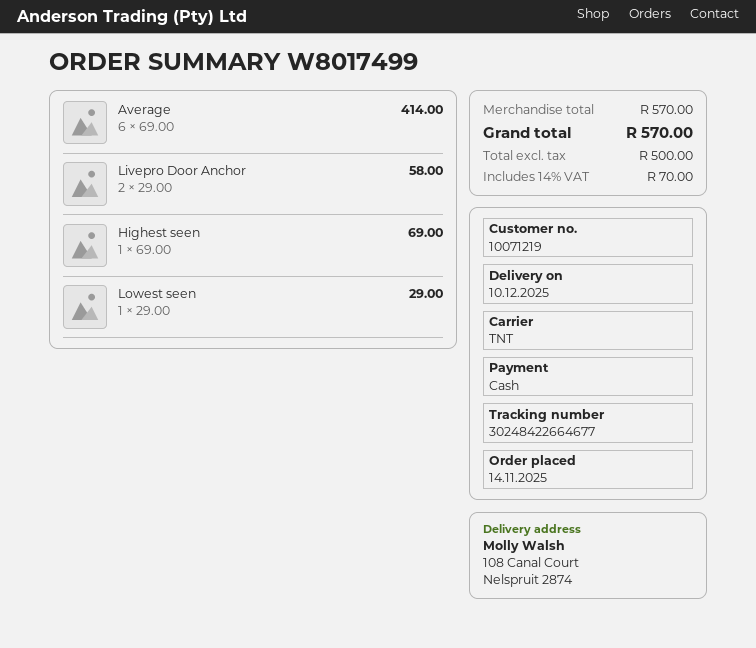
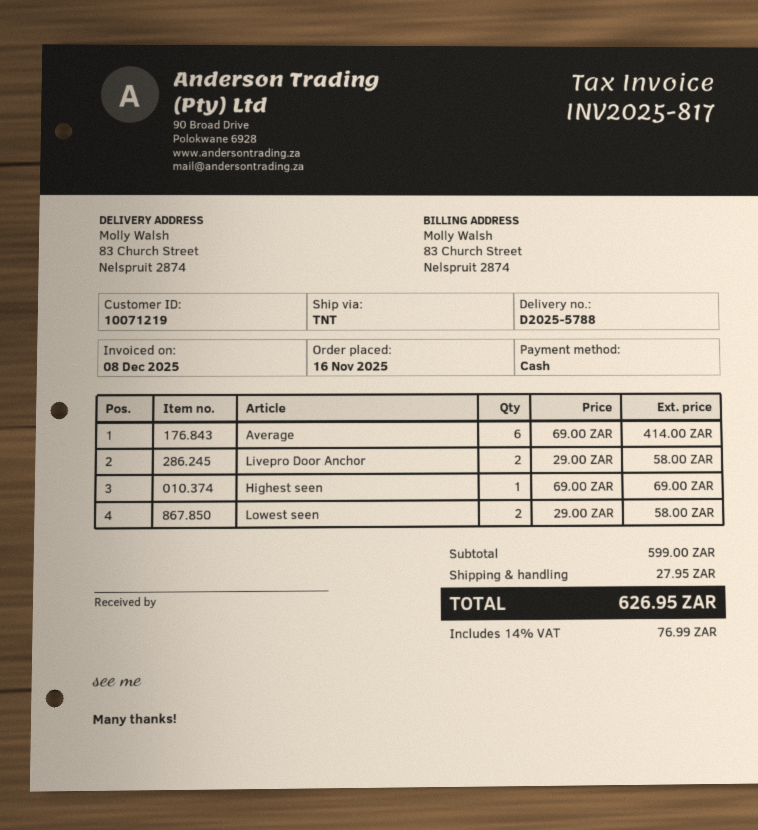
order date: 2025-11-14 -> 2025-11-16
ship to: 108 Canal Court, Nelspruit 2874 -> 83 Church Street, Nelspruit 2874
Lowest seen: 1 x 29.00 = 29.00 -> 2 x 29.00 = 58.00
subtotal: 570.00 -> 599.00
shipping: none -> 27.95
tax: 14% = 70.00 -> 14% = 76.99
total: 570.00 -> 626.95

